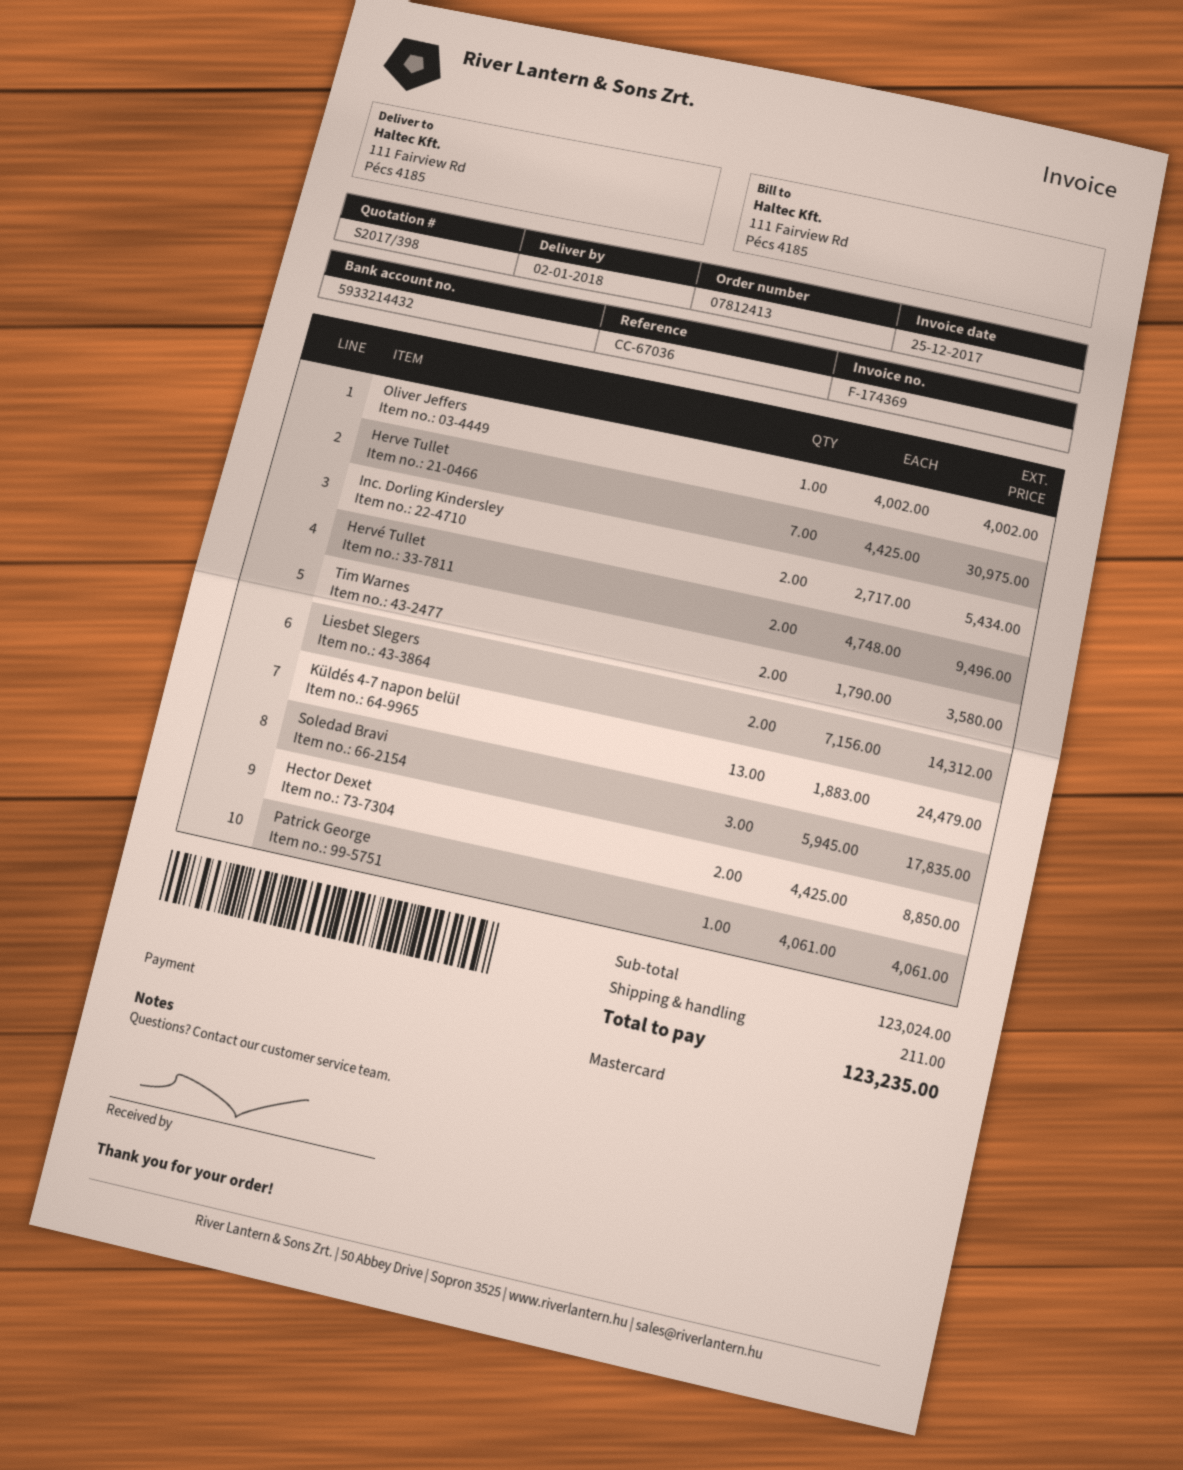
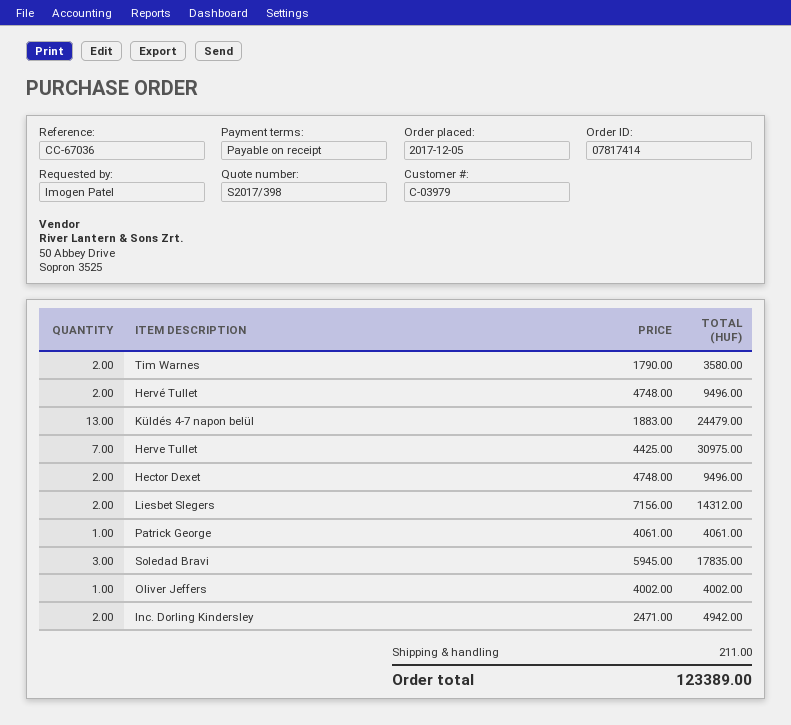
order number: 07812413 -> 07817414
Inc. Dorling Kindersley: 2 x 2717.00 = 5434.00 -> 2 x 2471.00 = 4942.00
Hector Dexet: 2 x 4425.00 = 8850.00 -> 2 x 4748.00 = 9496.00
total: 123235.00 -> 123389.00

